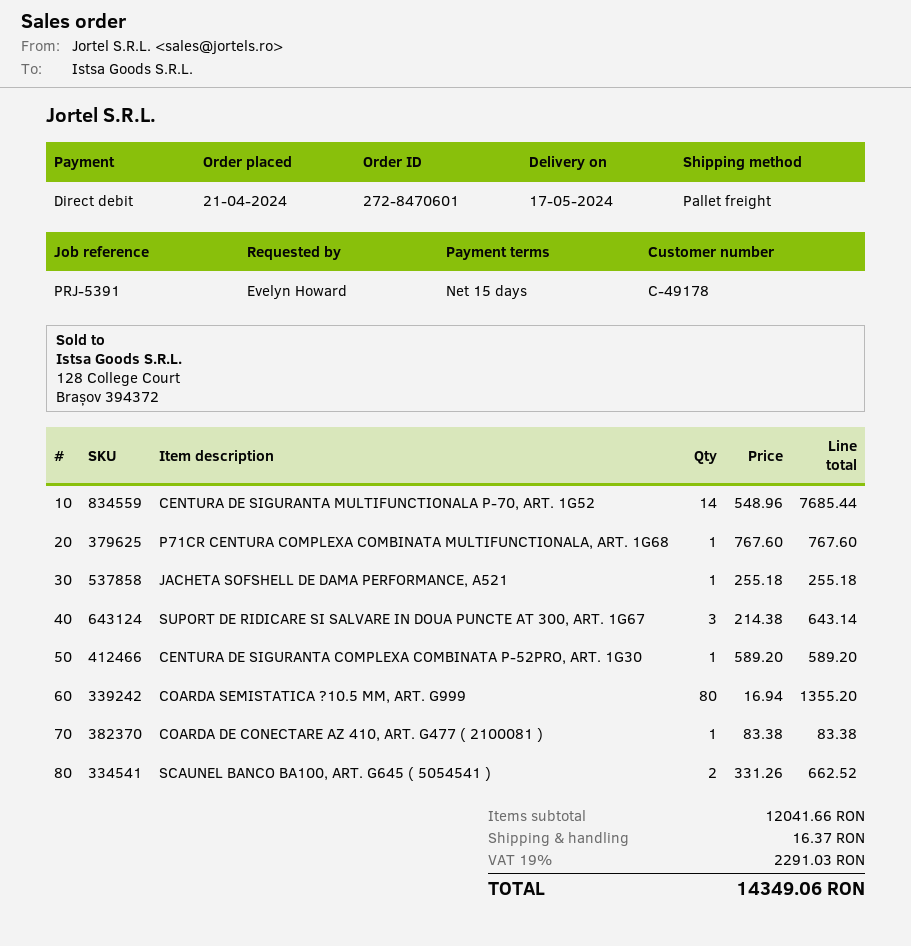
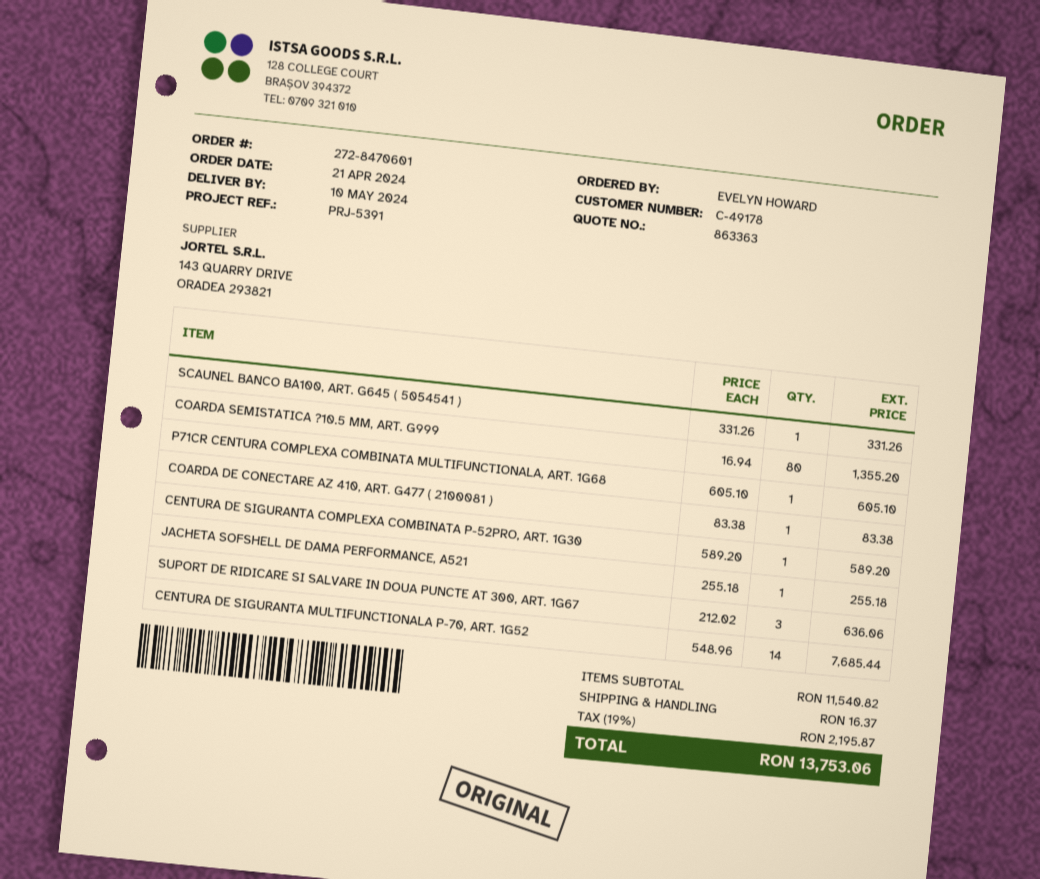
delivery date: 2024-05-17 -> 2024-05-10
P71CR CENTURA COMPLEXA COMBINATA MULTIFUNCTIONALA, ART. 1G68: 1 x 767.60 = 767.60 -> 1 x 605.10 = 605.10
SUPORT DE RIDICARE SI SALVARE IN DOUA PUNCTE AT 300, ART. 1G67: 3 x 214.38 = 643.14 -> 3 x 212.02 = 636.06
SCAUNEL BANCO BA100, ART. G645 ( 5054541 ): 2 x 331.26 = 662.52 -> 1 x 331.26 = 331.26
subtotal: 12041.66 -> 11540.82
tax: 19% = 2291.03 -> 19% = 2195.87
total: 14349.06 -> 13753.06

